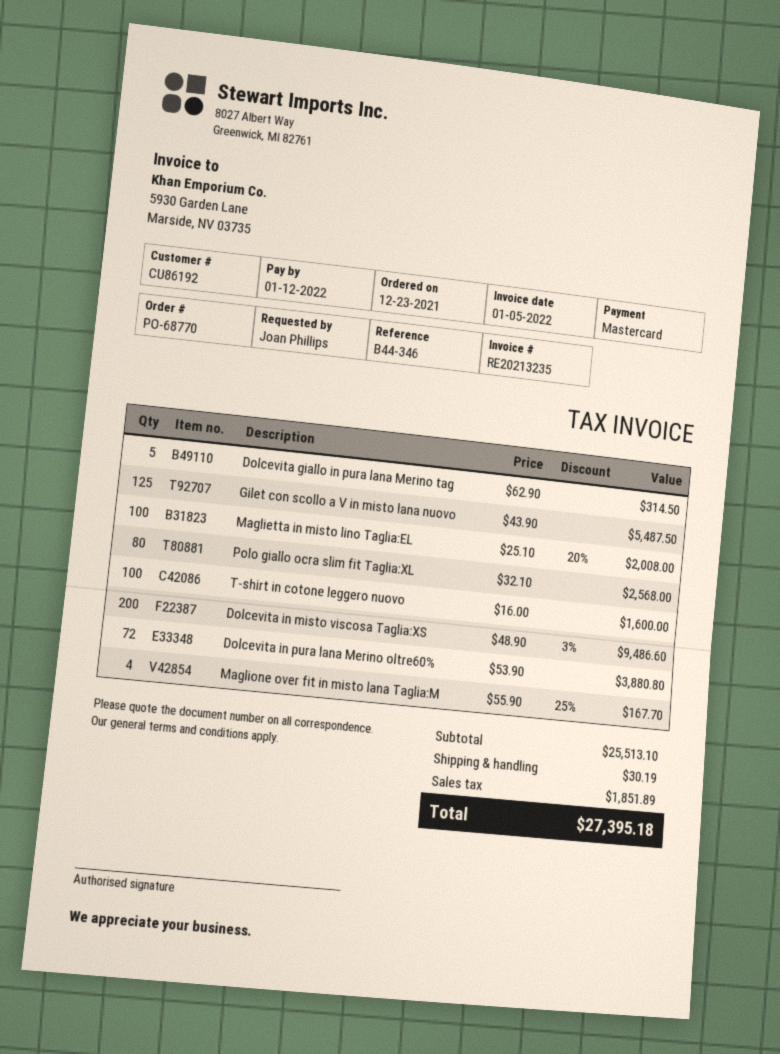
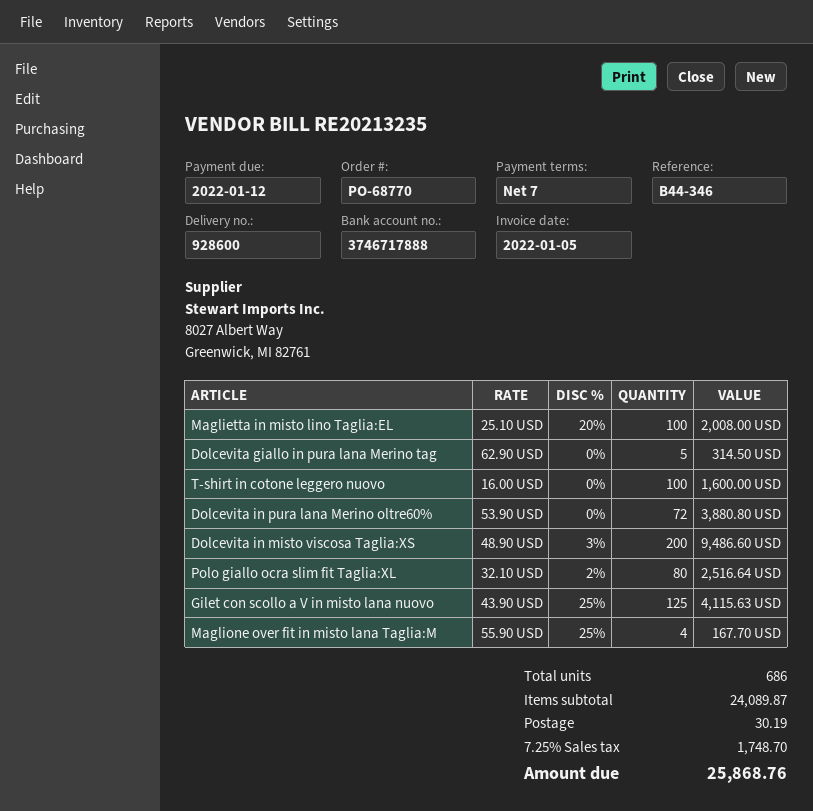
Gilet con scollo a V in misto lana nuovo: 125 x 43.90 = 5487.50 -> 125 x 43.90 - 25% = 4115.63
Polo giallo ocra slim fit Taglia:XL: 80 x 32.10 = 2568.00 -> 80 x 32.10 - 2% = 2516.64
subtotal: 25513.10 -> 24089.87
tax: 1851.89 -> 1748.70
total: 27395.18 -> 25868.76

